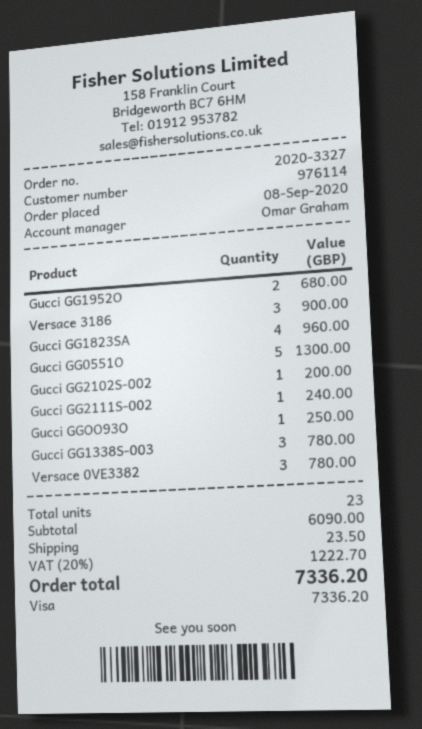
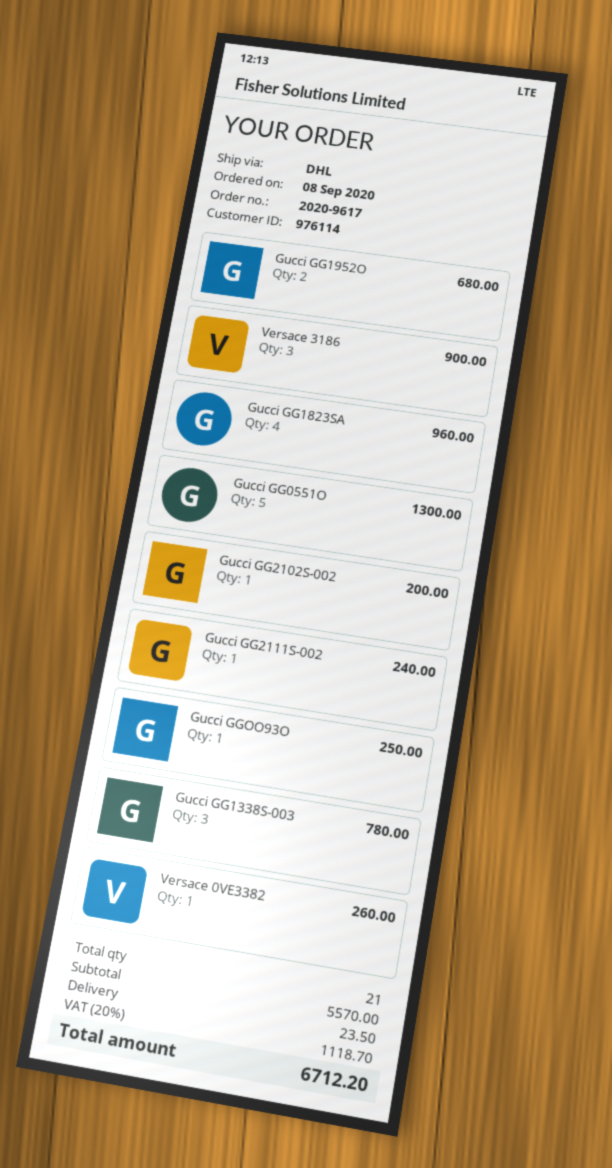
order number: 2020-3327 -> 2020-9617
Versace 0VE3382: 3 for 780.00 -> 1 for 260.00
total quantity: 23 -> 21
subtotal: 6090.00 -> 5570.00
tax: 20% = 1222.70 -> 20% = 1118.70
total: 7336.20 -> 6712.20

